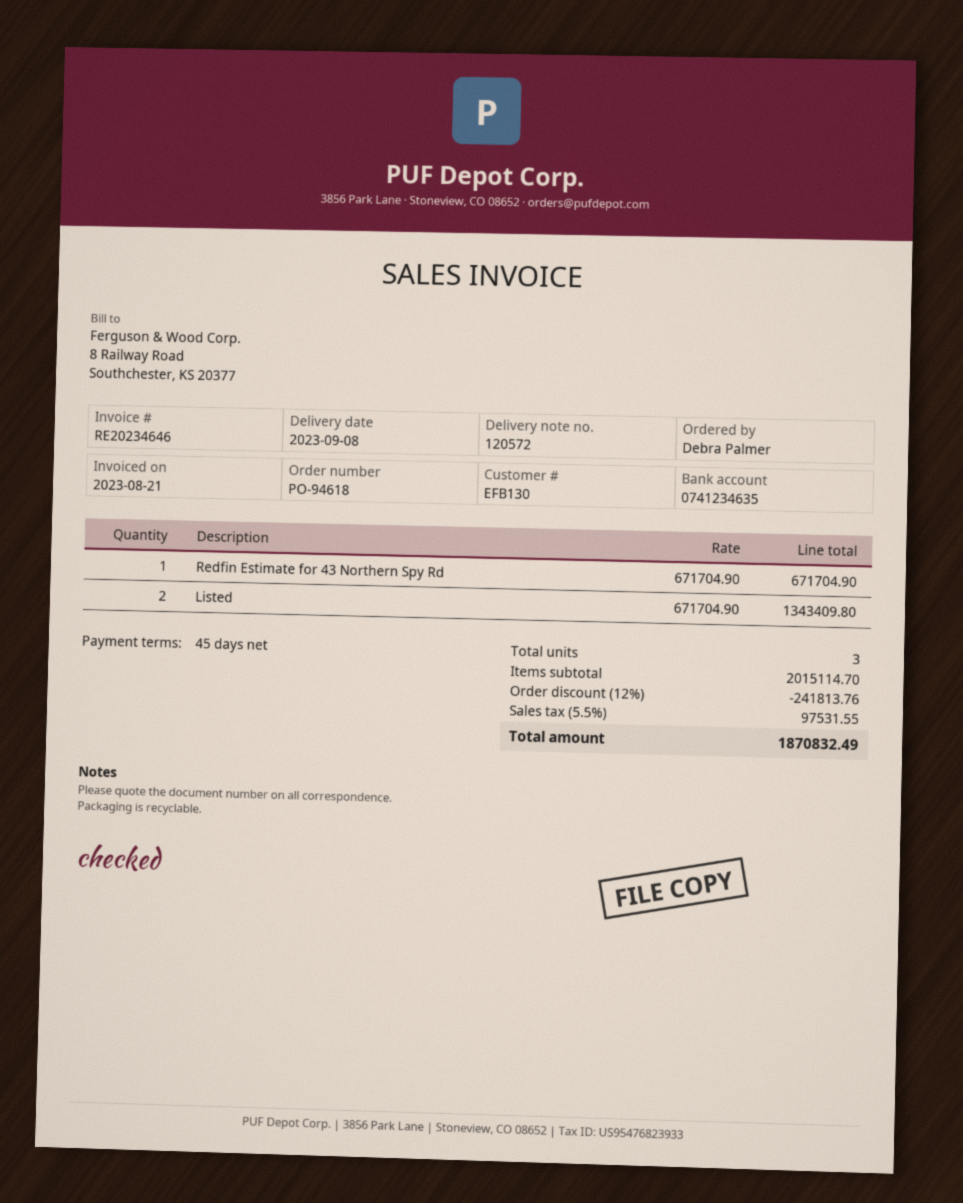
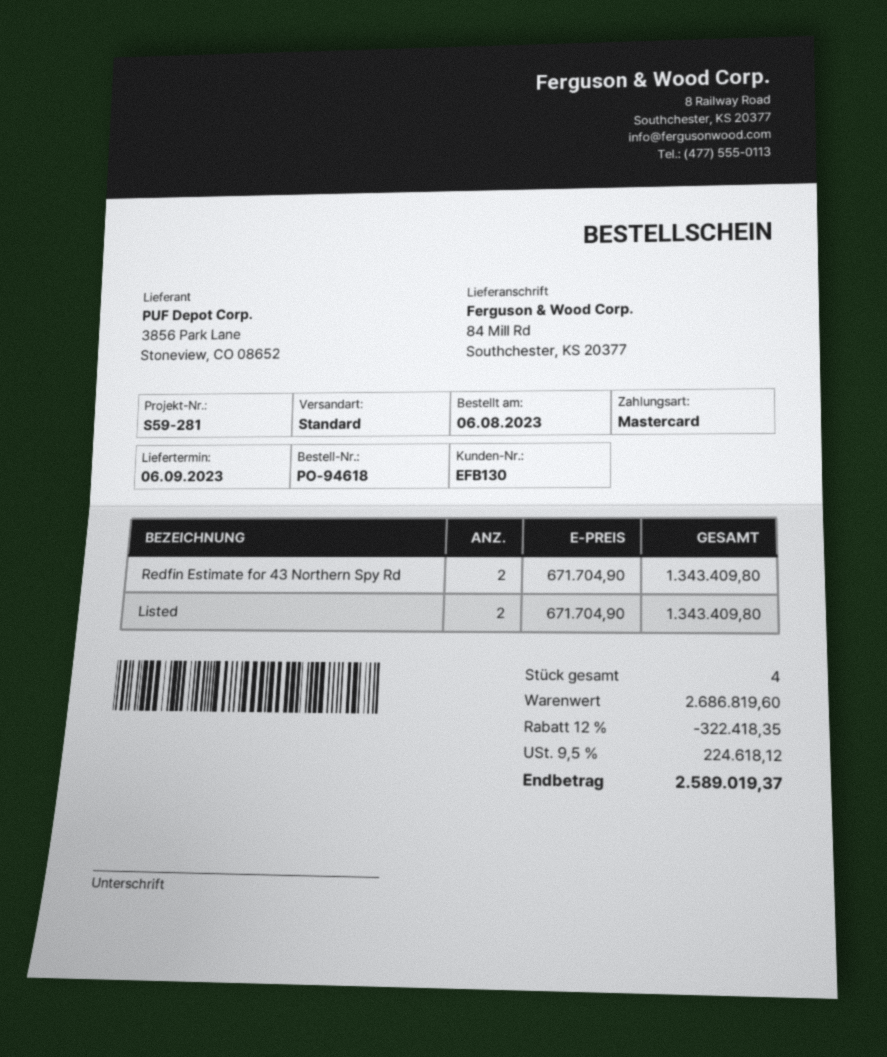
delivery date: 2023-09-08 -> 2023-09-06
Redfin Estimate for 43 Northern Spy Rd: 1 x 671704.90 = 671704.90 -> 2 x 671704.90 = 1343409.80
total quantity: 3 -> 4
subtotal: 2015114.70 -> 2686819.60
discount: 12% = 241813.76 -> 12% = 322418.35
tax: 5.5% = 97531.55 -> 9.5% = 224618.12
total: 1870832.49 -> 2589019.37

